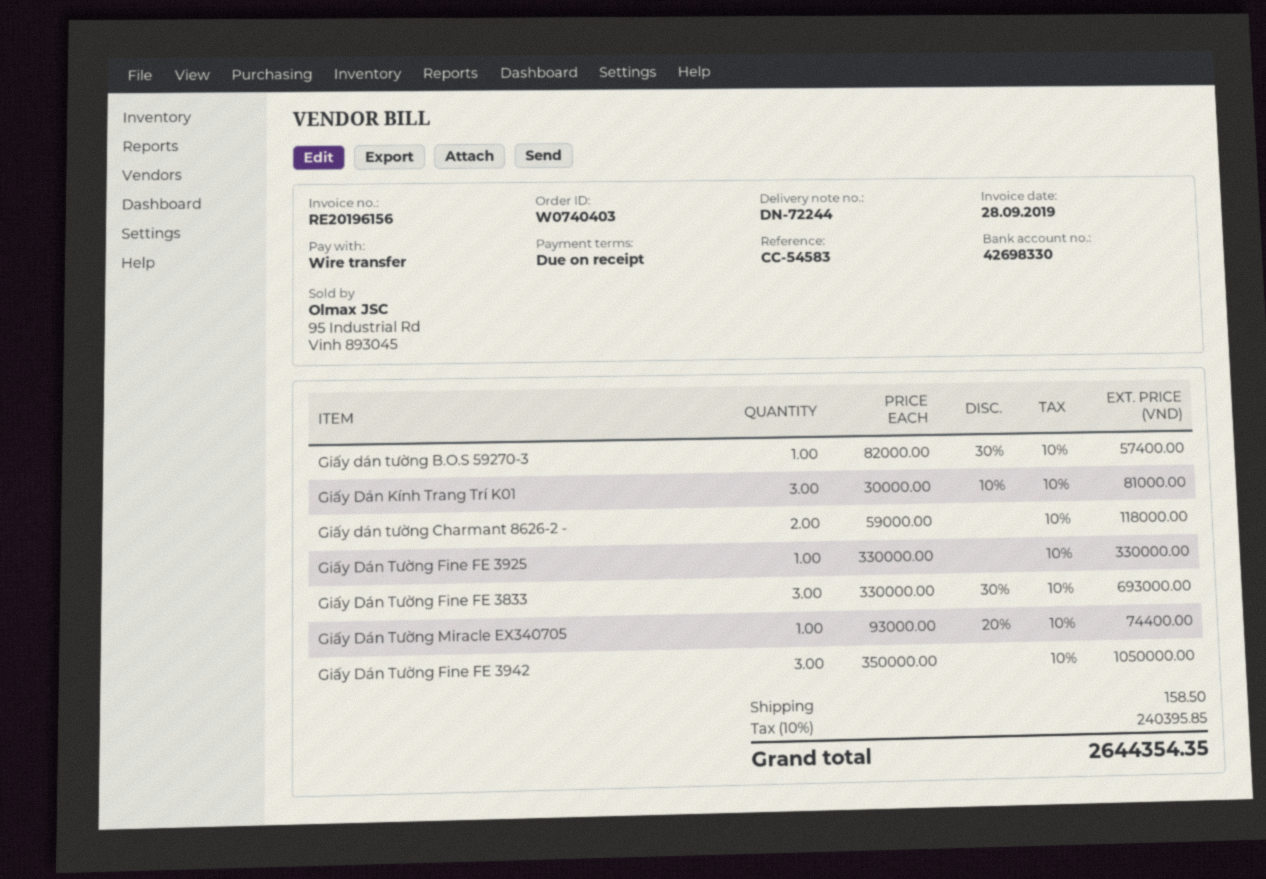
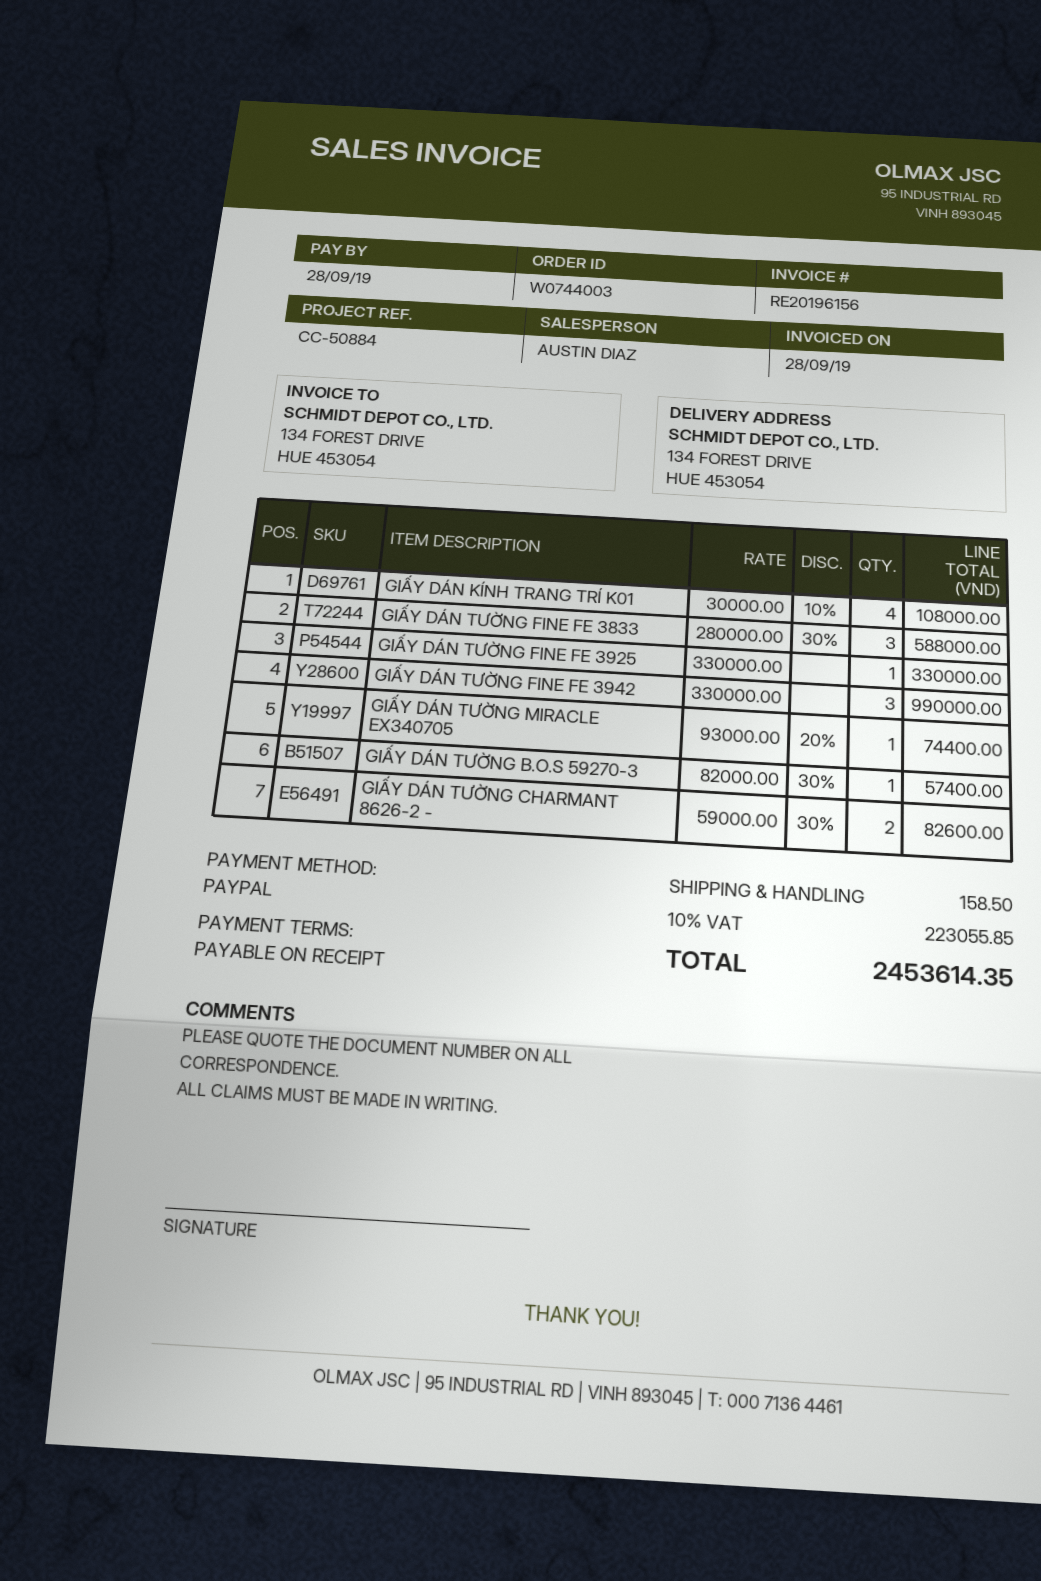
order number: W0740403 -> W0744003
reference: CC-54583 -> CC-50884
payment method: bank transfer -> PayPal
Giấy Dán Kính Trang Trí K01: 3 x 30000.00 - 10% = 81000.00 -> 4 x 30000.00 - 10% = 108000.00
Giấy dán tường Charmant 8626-2 -: 2 x 59000.00 = 118000.00 -> 2 x 59000.00 - 30% = 82600.00
Giấy Dán Tường Fine FE 3833: 3 x 330000.00 - 30% = 693000.00 -> 3 x 280000.00 - 30% = 588000.00
Giấy Dán Tường Fine FE 3942: 3 x 350000.00 = 1050000.00 -> 3 x 330000.00 = 990000.00
tax: 10% = 240395.85 -> 10% = 223055.85
total: 2644354.35 -> 2453614.35

